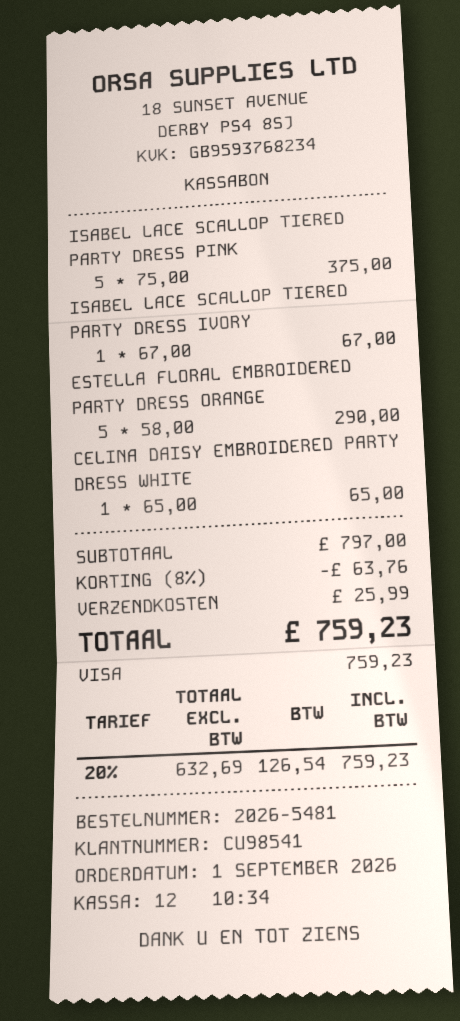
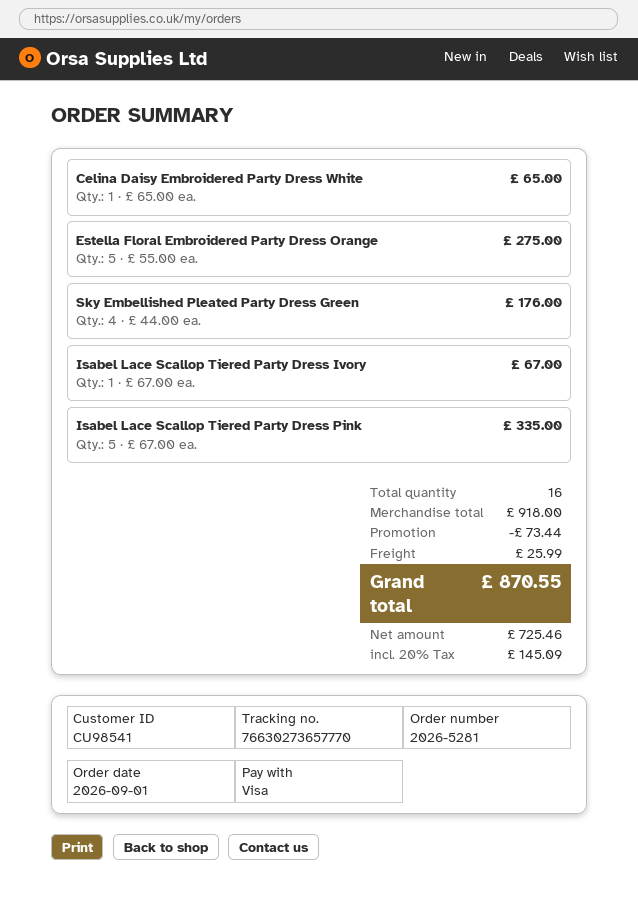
order number: 2026-5481 -> 2026-5281
ISABEL LACE SCALLOP TIERED PARTY DRESS PINK: 5 x 75.00 = 375.00 -> 5 x 67.00 = 335.00
ESTELLA FLORAL EMBROIDERED PARTY DRESS ORANGE: 5 x 58.00 = 290.00 -> 5 x 55.00 = 275.00
Sky Embellished Pleated Party Dress Green: none -> 4 x 44.00 = 176.00
subtotal: 797.00 -> 918.00
discount: 63.76 -> 73.44
net: 632.69 -> 725.46
tax: 20% = 126.54 -> 20% = 145.09
total: 759.23 -> 870.55

